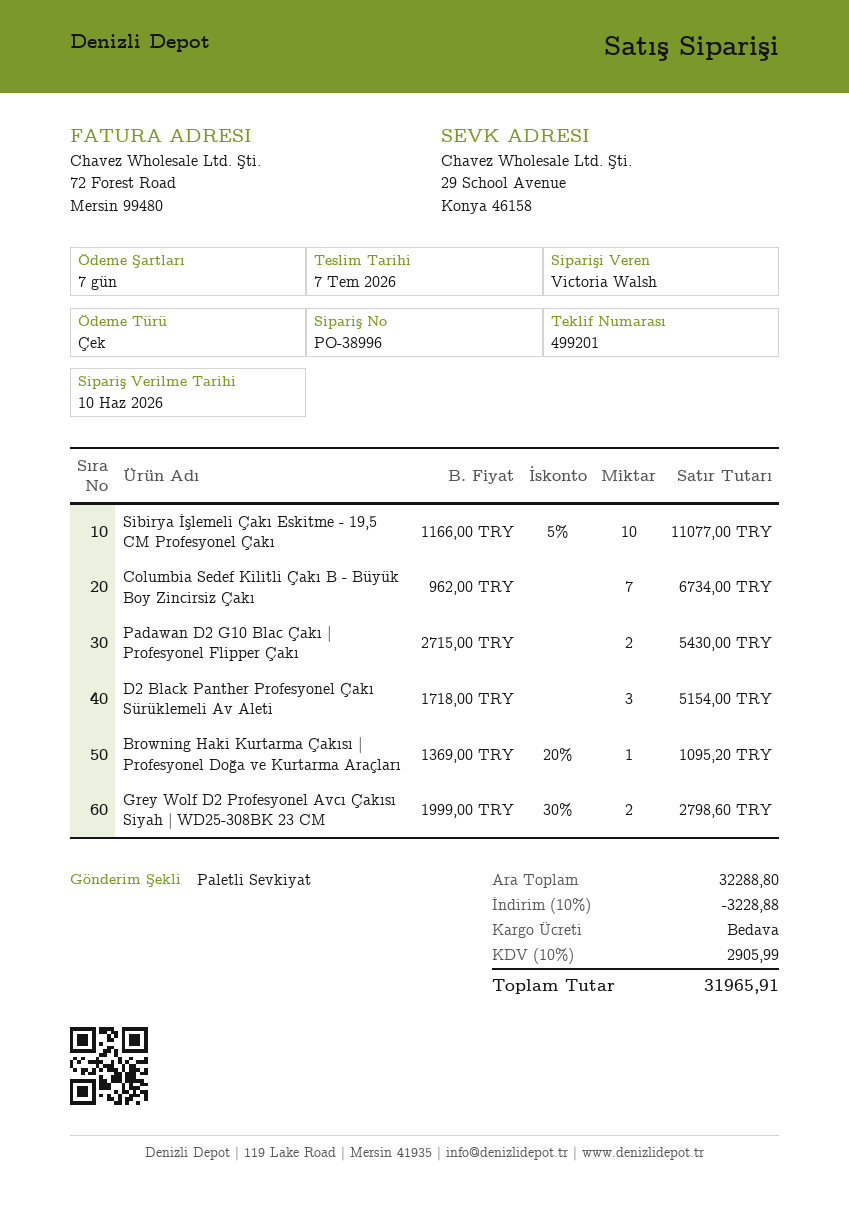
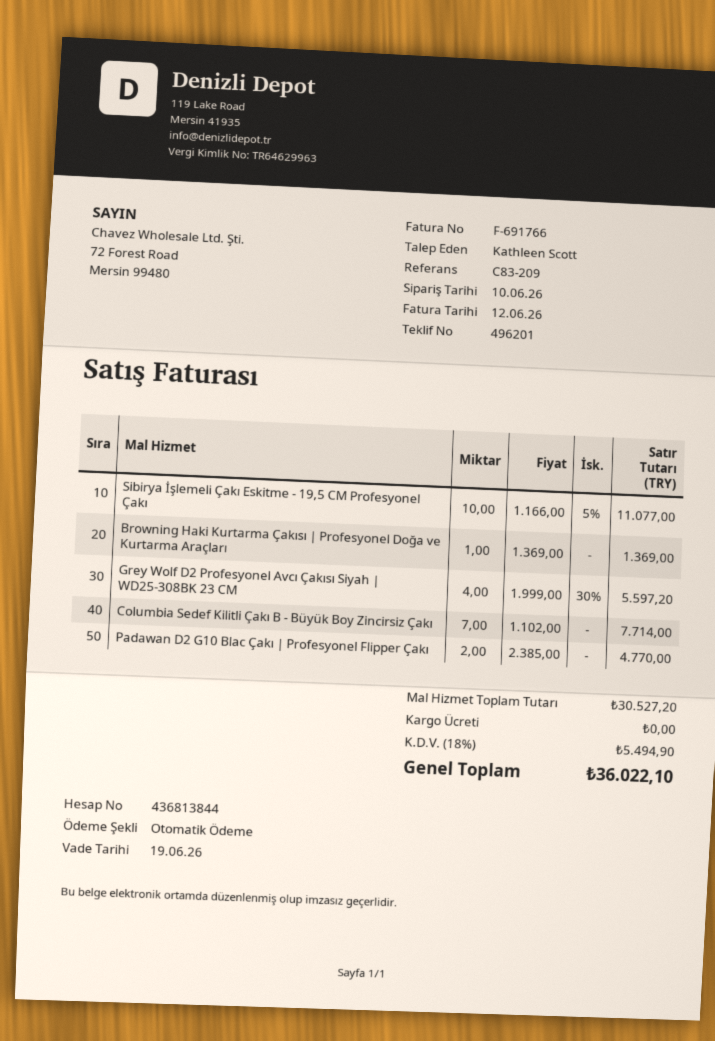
quote number: 499201 -> 496201
ordered by: Victoria Walsh -> Kathleen Scott
payment method: cheque -> direct debit
Columbia Sedef Kilitli Çakı B - Büyük Boy Zincirsiz Çakı: 7 x 962.00 = 6734.00 -> 7 x 1102.00 = 7714.00
Padawan D2 G10 Blac Çakı | Profesyonel Flipper Çakı: 2 x 2715.00 = 5430.00 -> 2 x 2385.00 = 4770.00
D2 Black Panther Profesyonel Çakı Sürüklemeli Av Aleti: 3 x 1718.00 = 5154.00 -> none
Browning Haki Kurtarma Çakısı | Profesyonel Doğa ve Kurtarma Araçları: 1 x 1369.00 - 20% = 1095.20 -> 1 x 1369.00 = 1369.00
Grey Wolf D2 Profesyonel Avcı Çakısı Siyah | WD25-308BK 23 CM: 2 x 1999.00 - 30% = 2798.60 -> 4 x 1999.00 - 30% = 5597.20
subtotal: 32288.80 -> 30527.20
discount: 10% = 3228.88 -> none
tax: 10% = 2905.99 -> 18% = 5494.90
total: 31965.91 -> 36022.10

